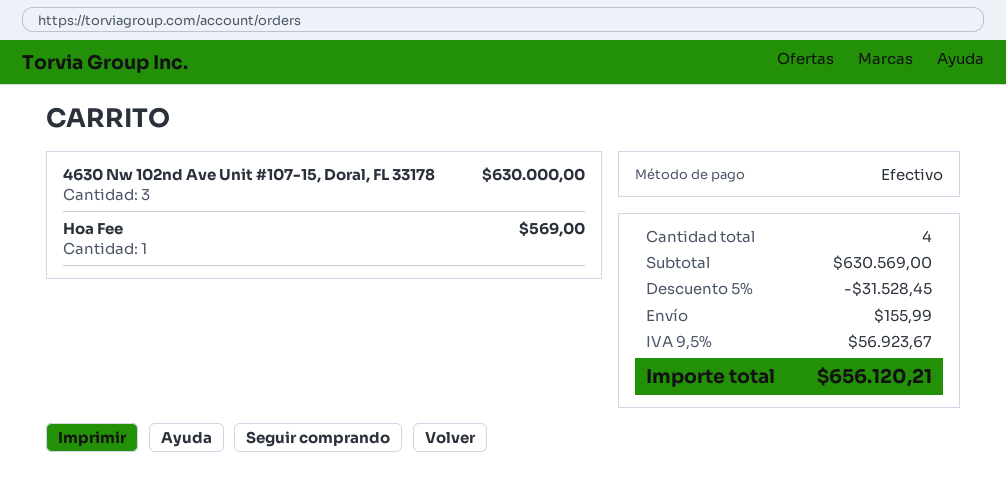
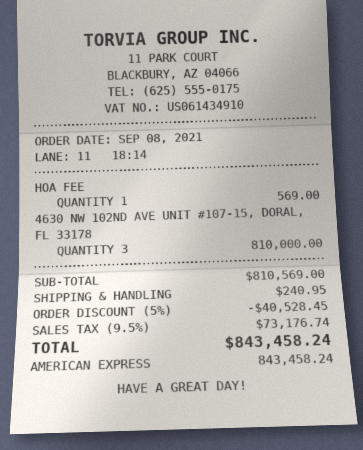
payment method: cash -> American Express
4630 Nw 102nd Ave Unit #107-15, Doral, FL 33178: 3 for 630000.00 -> 3 for 810000.00
subtotal: 630569.00 -> 810569.00
discount: 5% = 31528.45 -> 5% = 40528.45
shipping: 155.99 -> 240.95
tax: 9.5% = 56923.67 -> 9.5% = 73176.74
total: 656120.21 -> 843458.24

